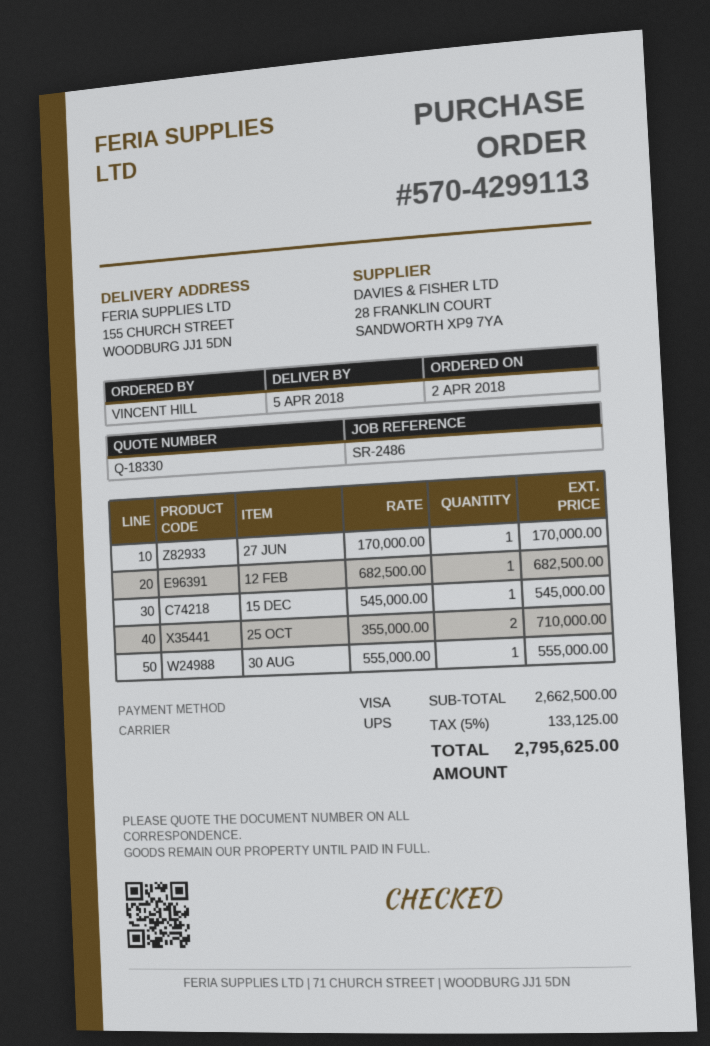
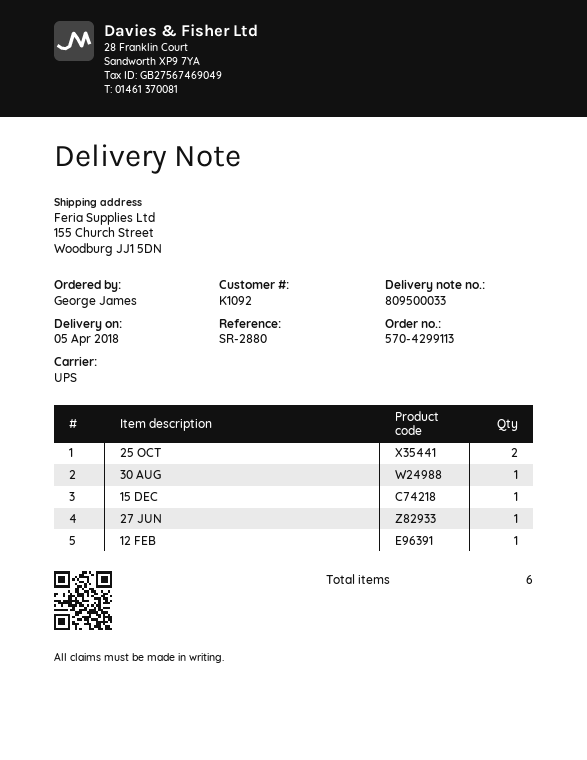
reference: SR-2486 -> SR-2880
ordered by: VINCENT HILL -> George James

